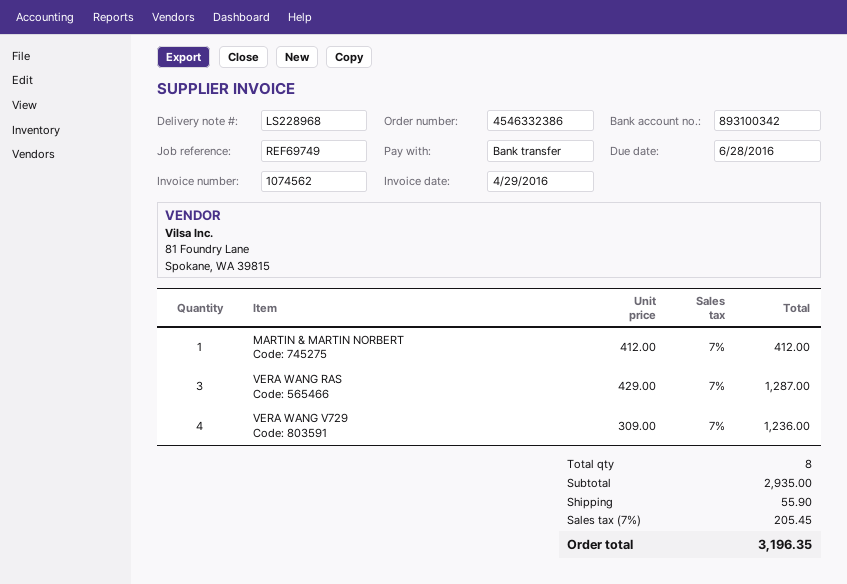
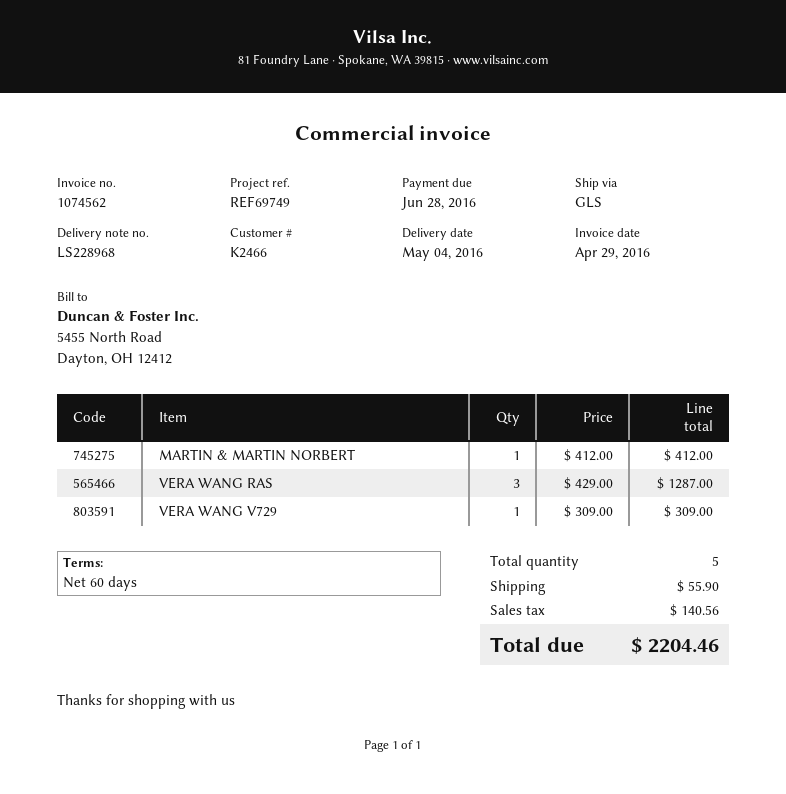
VERA WANG V729: 4 x 309.00 = 1236.00 -> 1 x 309.00 = 309.00
total quantity: 8 -> 5
tax: 205.45 -> 140.56
total: 3196.35 -> 2204.46

